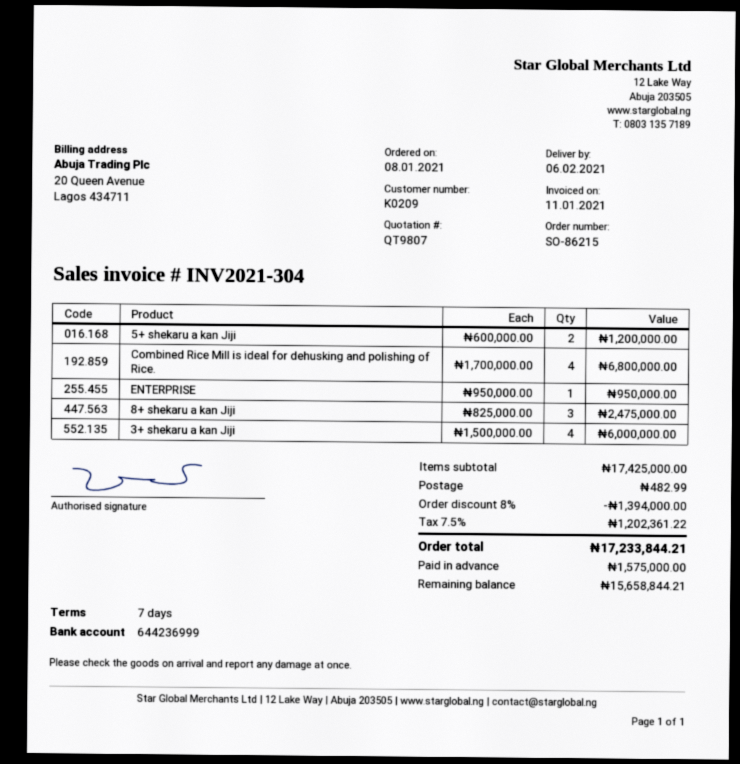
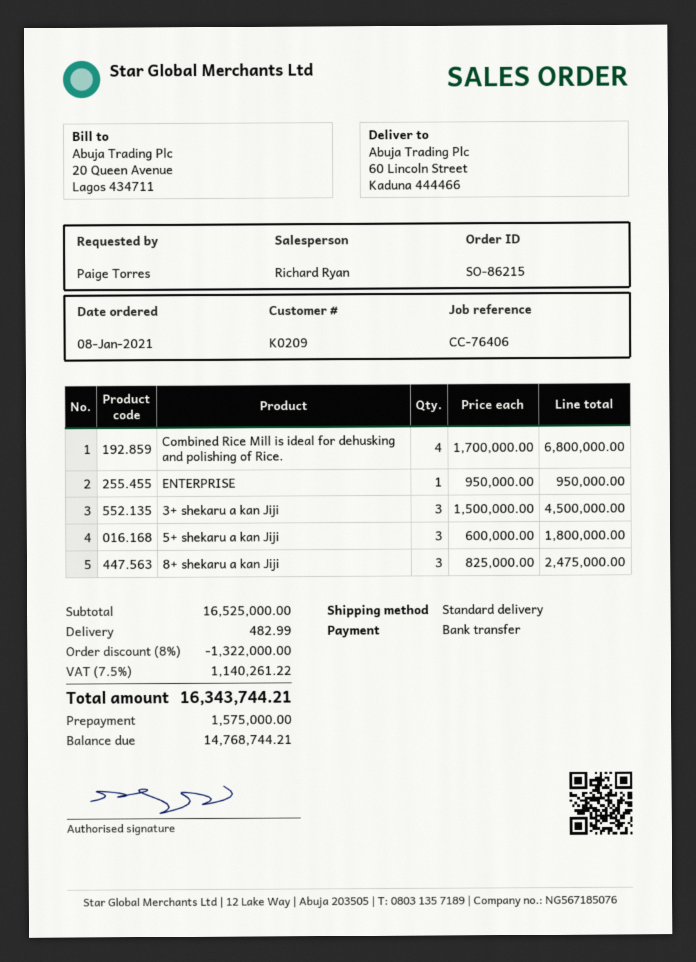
5+ shekaru a kan Jiji: 2 x 600000.00 = 1200000.00 -> 3 x 600000.00 = 1800000.00
3+ shekaru a kan Jiji: 4 x 1500000.00 = 6000000.00 -> 3 x 1500000.00 = 4500000.00
subtotal: 17425000.00 -> 16525000.00
discount: 8% = 1394000.00 -> 8% = 1322000.00
tax: 7.5% = 1202361.22 -> 7.5% = 1140261.22
total: 17233844.21 -> 16343744.21
balance: 15658844.21 -> 14768744.21

